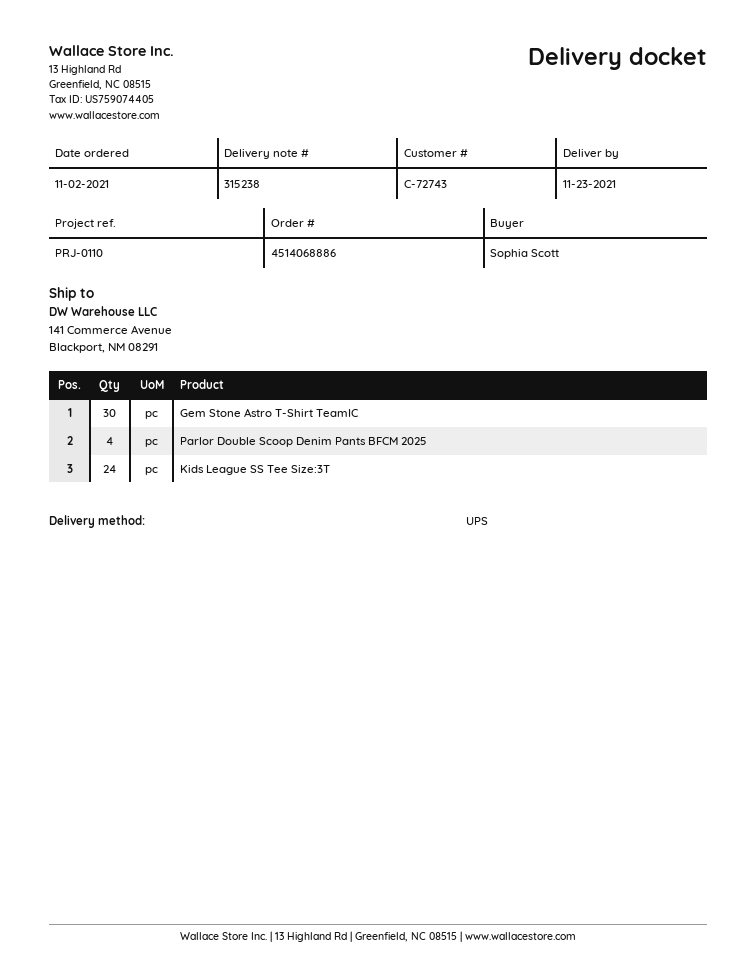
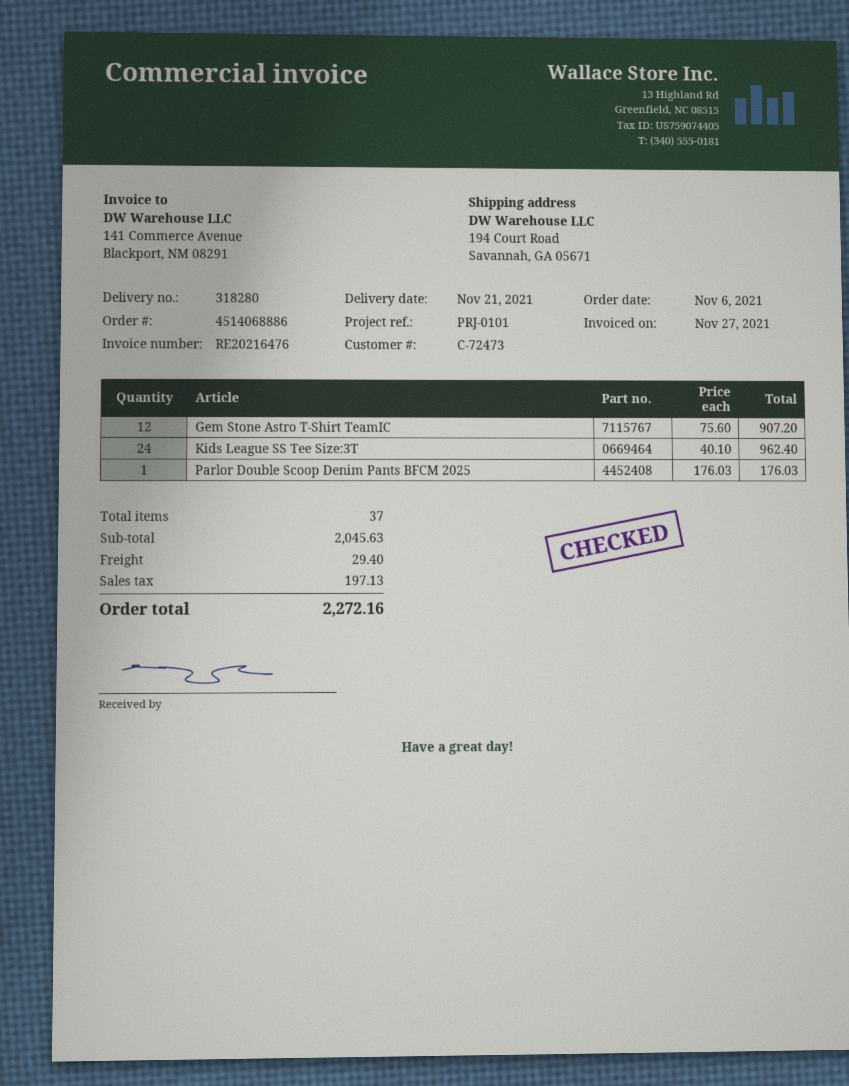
order date: 2021-11-02 -> 2021-11-06
delivery note number: 315238 -> 318280
delivery date: 2021-11-23 -> 2021-11-21
customer number: C-72743 -> C-72473
reference: PRJ-0110 -> PRJ-0101
ship to: 141 Commerce Avenue, Blackport, NM 08291 -> 194 Court Road, Savannah, GA 05671
Gem Stone Astro T-Shirt TeamIC: 30 -> 12
Parlor Double Scoop Denim Pants BFCM 2025: 4 -> 1

